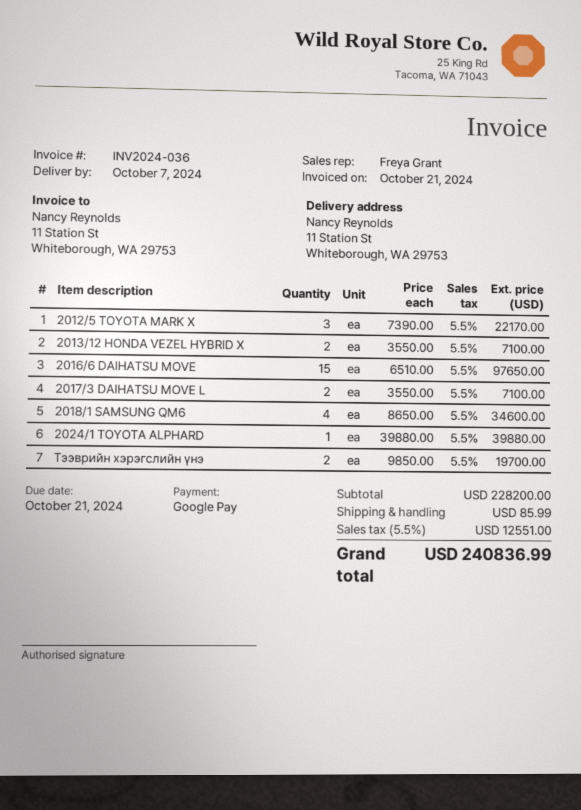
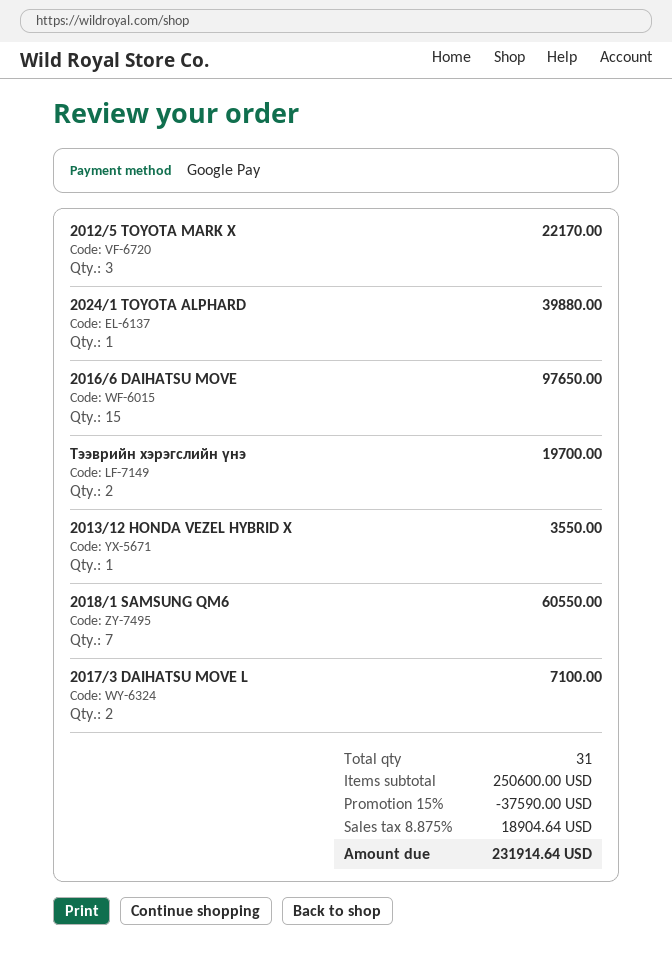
2013/12 HONDA VEZEL HYBRID X: 2 for 7100.00 -> 1 for 3550.00
2018/1 SAMSUNG QM6: 4 for 34600.00 -> 7 for 60550.00
subtotal: 228200.00 -> 250600.00
discount: none -> 15% = 37590.00
shipping: 85.99 -> none
tax: 5.5% = 12551.00 -> 8.875% = 18904.64
total: 240836.99 -> 231914.64

